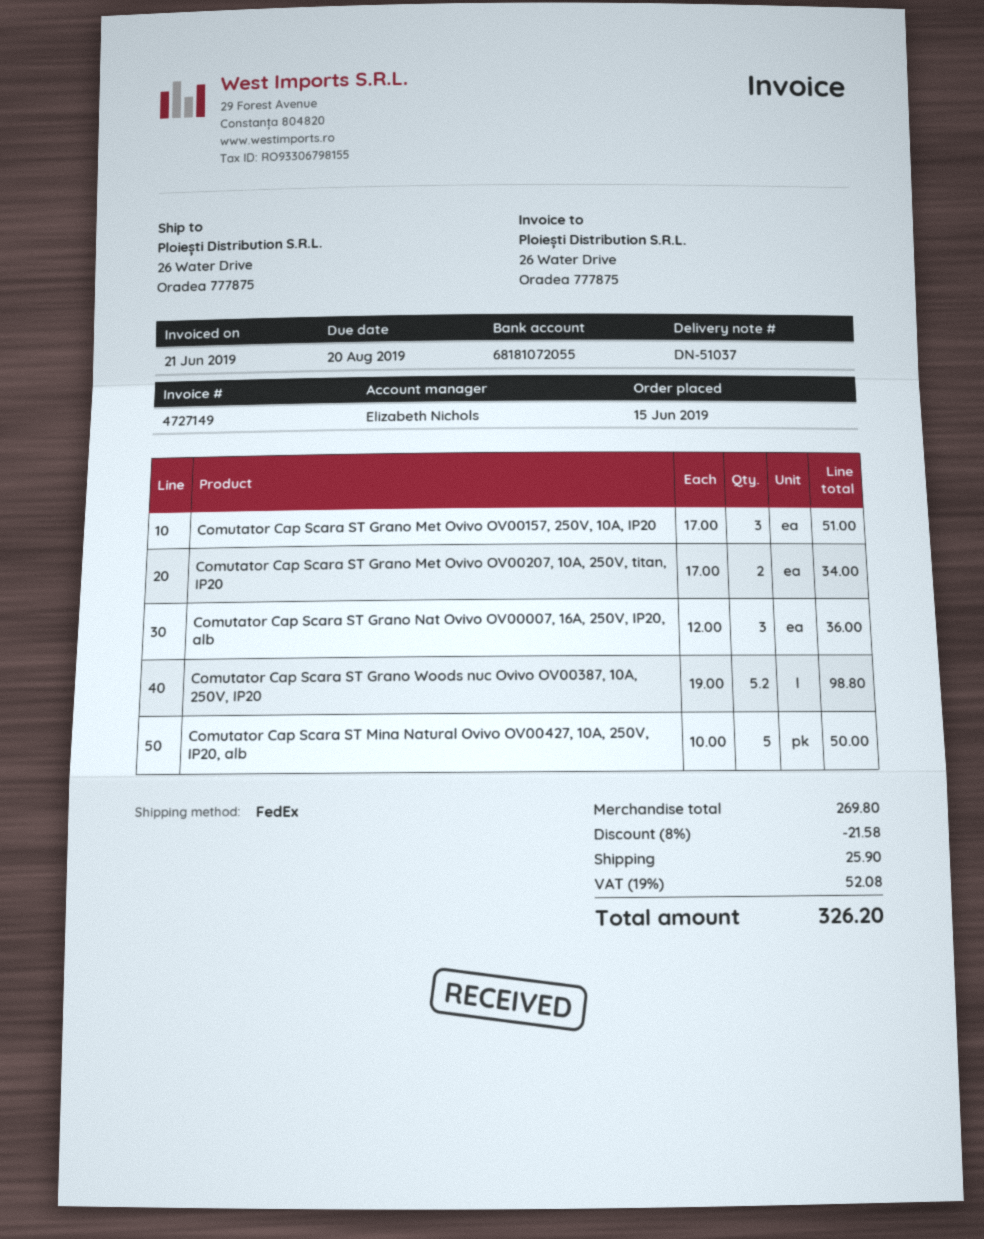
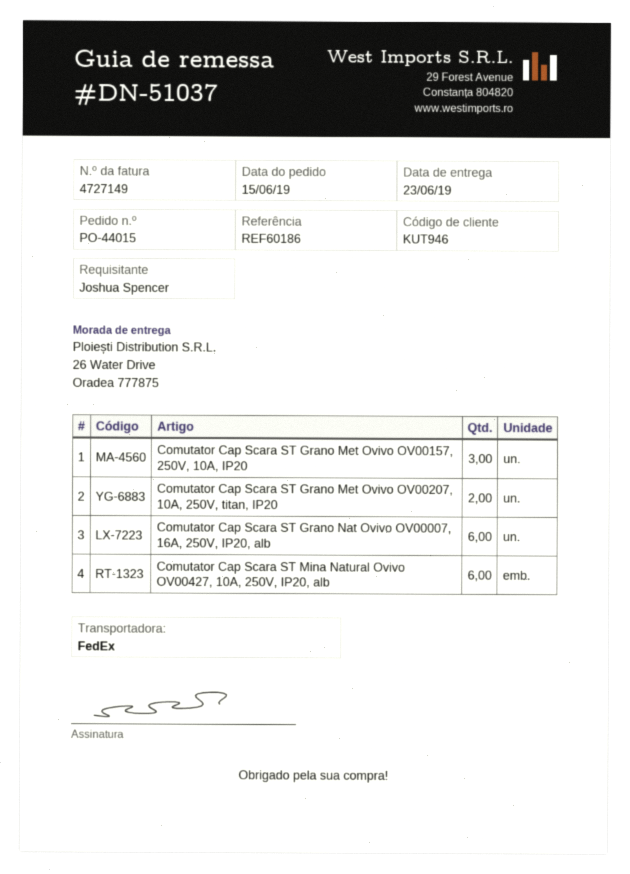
Comutator Cap Scara ST Grano Nat Ovivo OV00007, 16A, 250V, IP20, alb: 3 -> 6
Comutator Cap Scara ST Grano Woods nuc Ovivo OV00387, 10A, 250V, IP20: 5.2 -> none
Comutator Cap Scara ST Mina Natural Ovivo OV00427, 10A, 250V, IP20, alb: 5 -> 6

